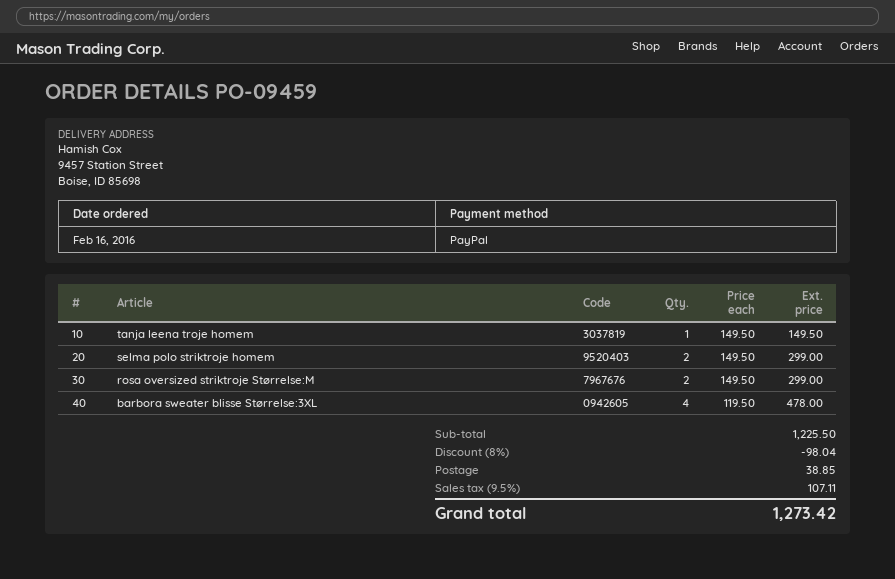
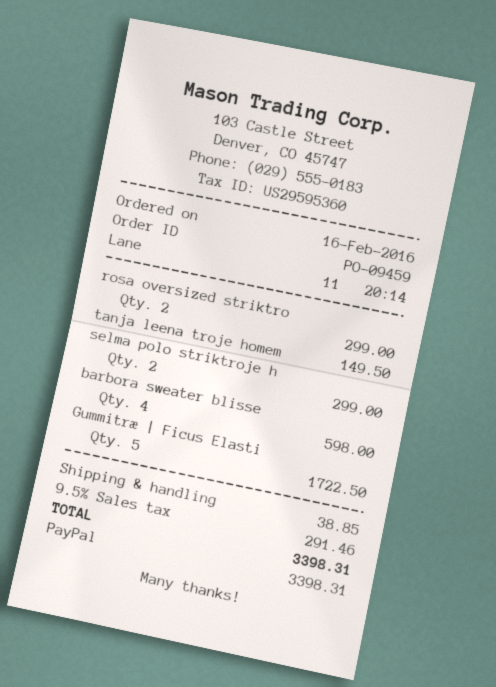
barbora sweater blisse Størrelse:3XL: 4 for 478.00 -> 4 for 598.00
Gummitræ | Ficus Elasti: none -> 5 for 1722.50
discount: 8% = 98.04 -> none
tax: 9.5% = 107.11 -> 9.5% = 291.46
total: 1273.42 -> 3398.31

